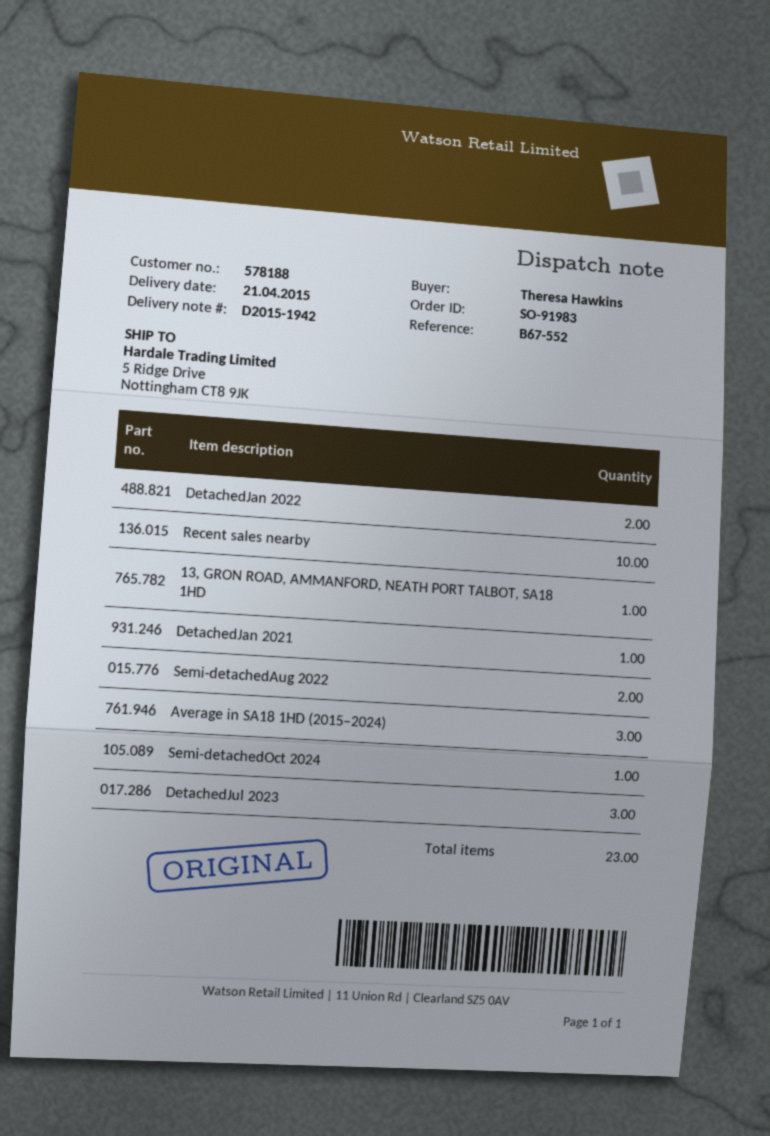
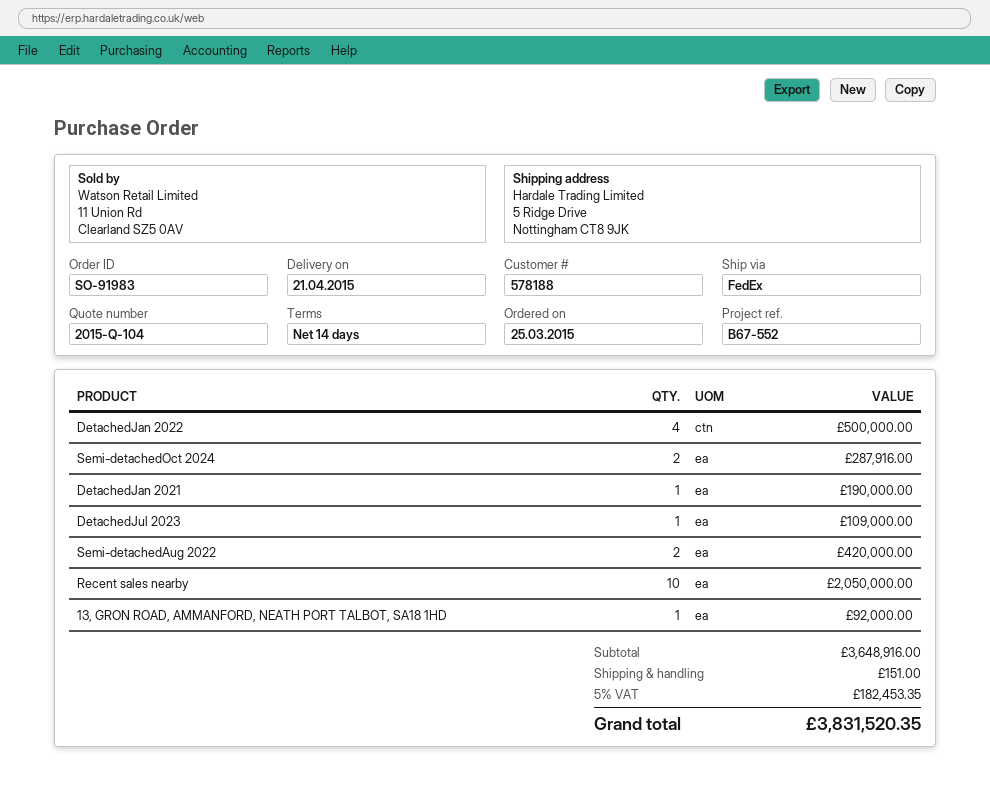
DetachedJan 2022: 2 -> 4
Average in SA18 1HD (2015–2024): 3 -> none
Semi-detachedOct 2024: 1 -> 2
DetachedJul 2023: 3 -> 1

